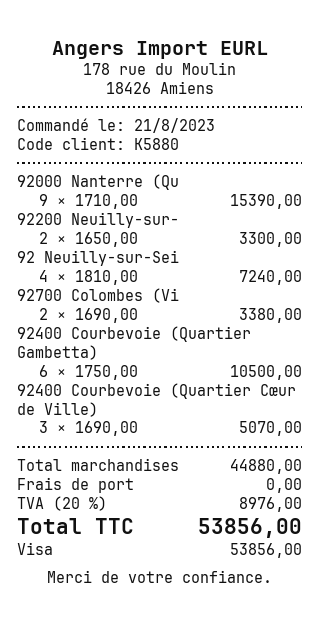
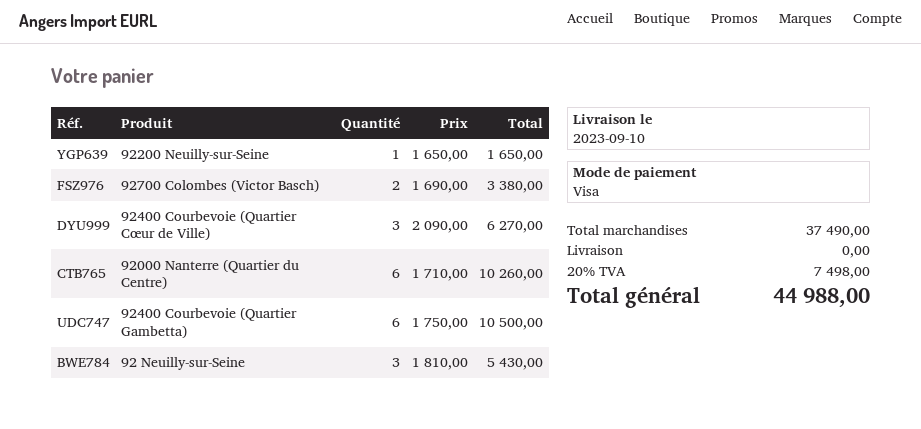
92000 Nanterre (Qu: 9 x 1710.00 = 15390.00 -> 6 x 1710.00 = 10260.00
92200 Neuilly-sur-: 2 x 1650.00 = 3300.00 -> 1 x 1650.00 = 1650.00
92 Neuilly-sur-Sei: 4 x 1810.00 = 7240.00 -> 3 x 1810.00 = 5430.00
92400 Courbevoie (Quartier Cœur de Ville): 3 x 1690.00 = 5070.00 -> 3 x 2090.00 = 6270.00
subtotal: 44880.00 -> 37490.00
tax: 20% = 8976.00 -> 20% = 7498.00
total: 53856.00 -> 44988.00

